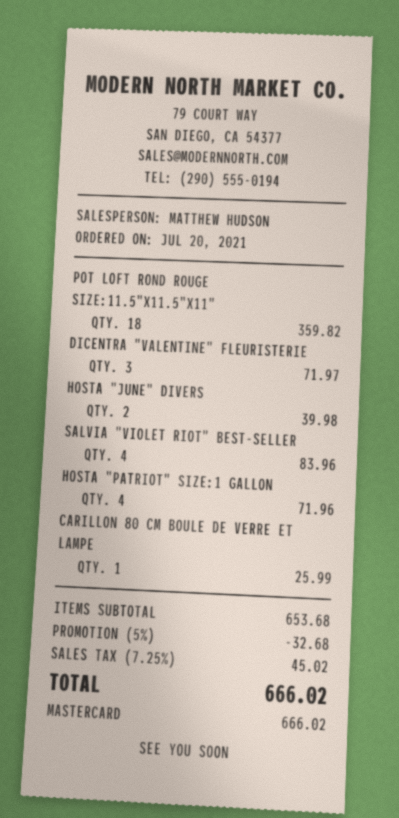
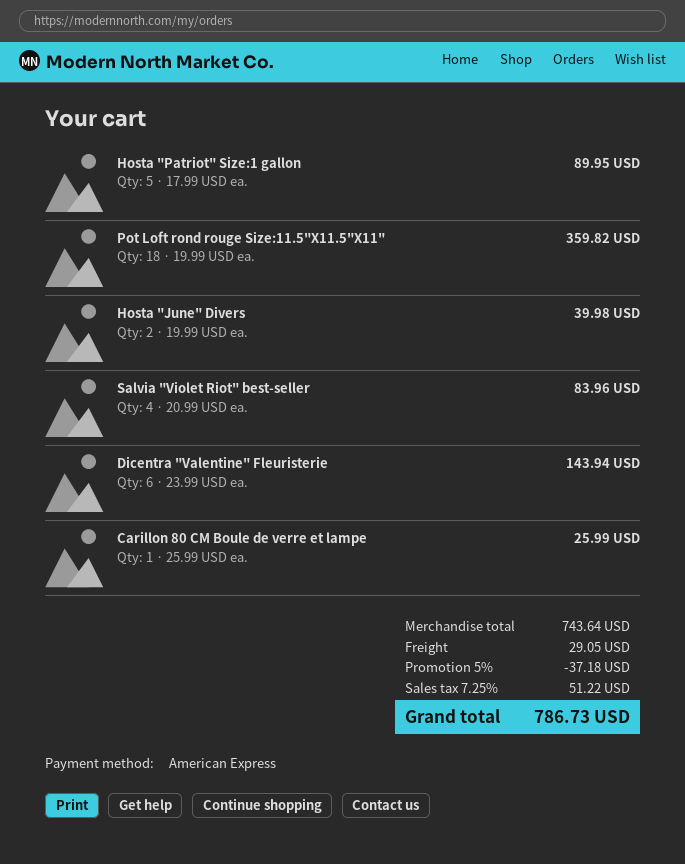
payment method: Mastercard -> American Express
DICENTRA "VALENTINE" FLEURISTERIE: 3 for 71.97 -> 6 for 143.94
HOSTA "PATRIOT" SIZE:1 GALLON: 4 for 71.96 -> 5 for 89.95
subtotal: 653.68 -> 743.64
discount: 5% = 32.68 -> 5% = 37.18
shipping: none -> 29.05
tax: 7.25% = 45.02 -> 7.25% = 51.22
total: 666.02 -> 786.73

